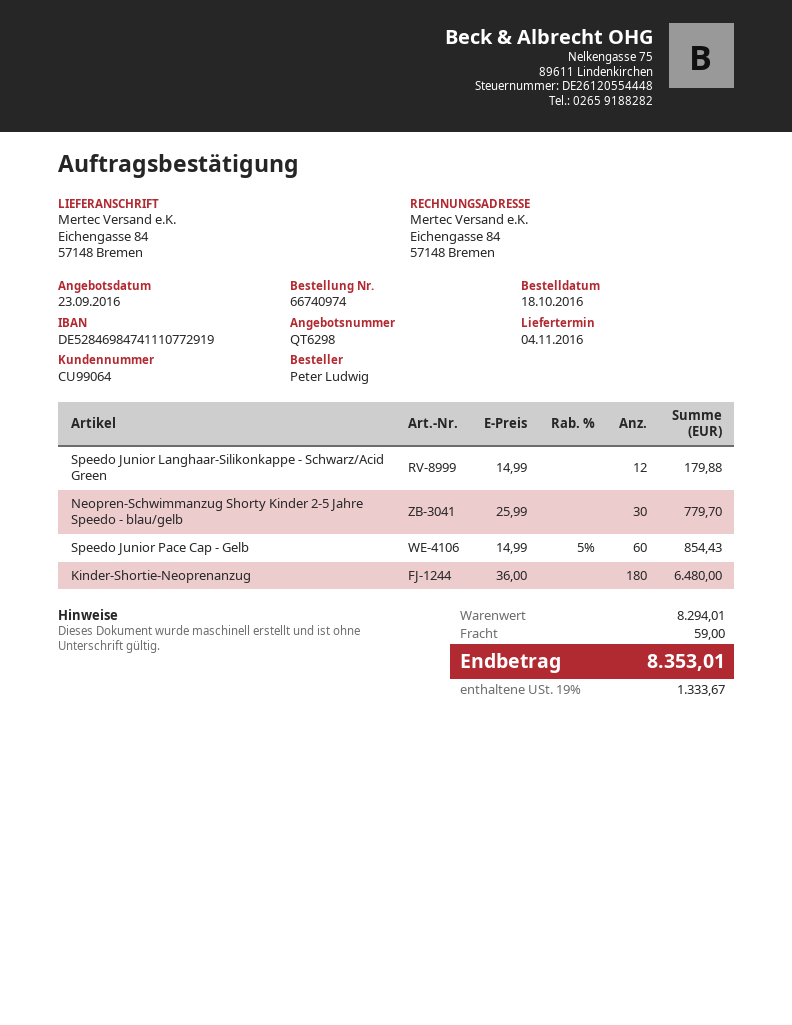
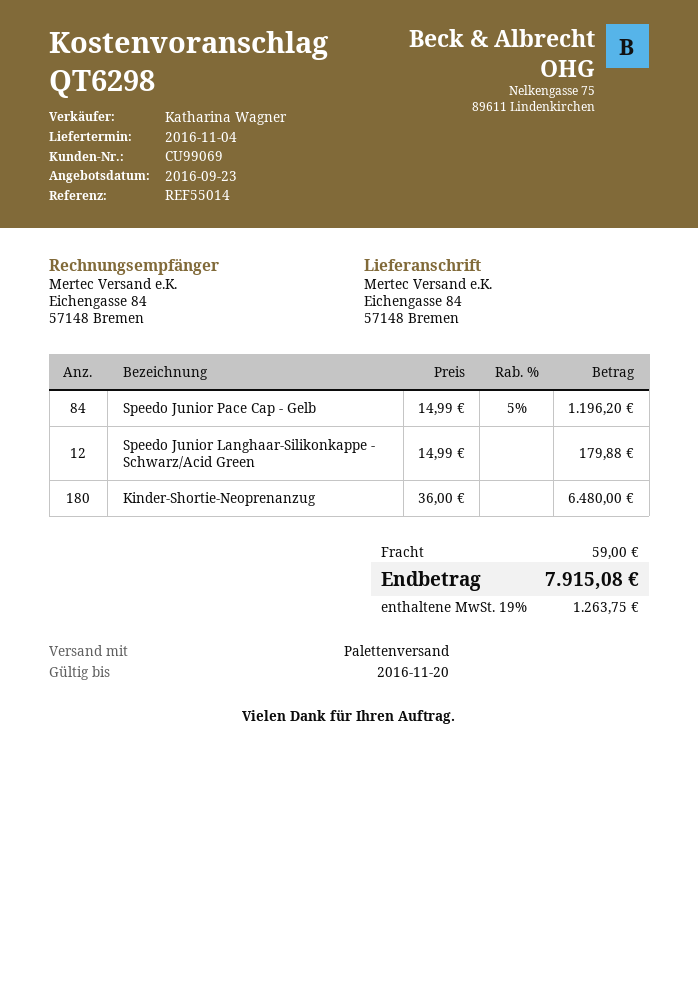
customer number: CU99064 -> CU99069
Neopren-Schwimmanzug Shorty Kinder 2-5 Jahre Speedo - blau/gelb: 30 x 25.99 = 779.70 -> none
Speedo Junior Pace Cap - Gelb: 60 x 14.99 - 5% = 854.43 -> 84 x 14.99 - 5% = 1196.20
tax: 19% = 1333.67 -> 19% = 1263.75
total: 8353.01 -> 7915.08

